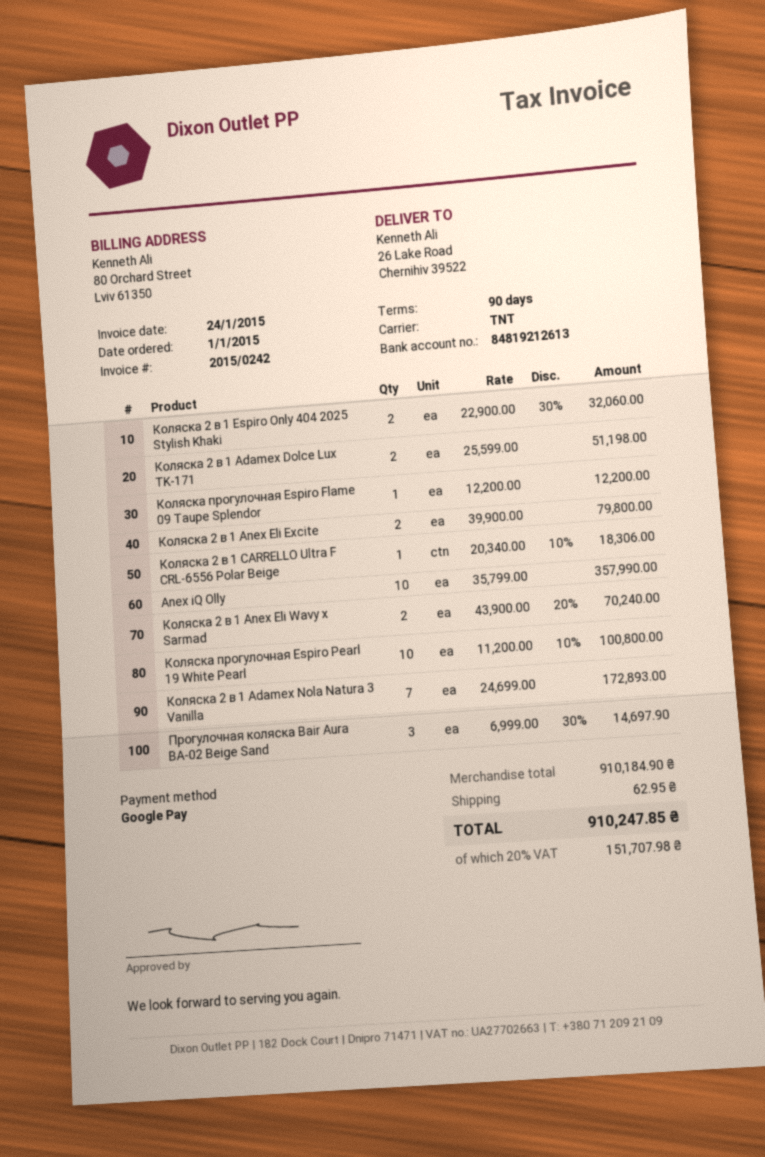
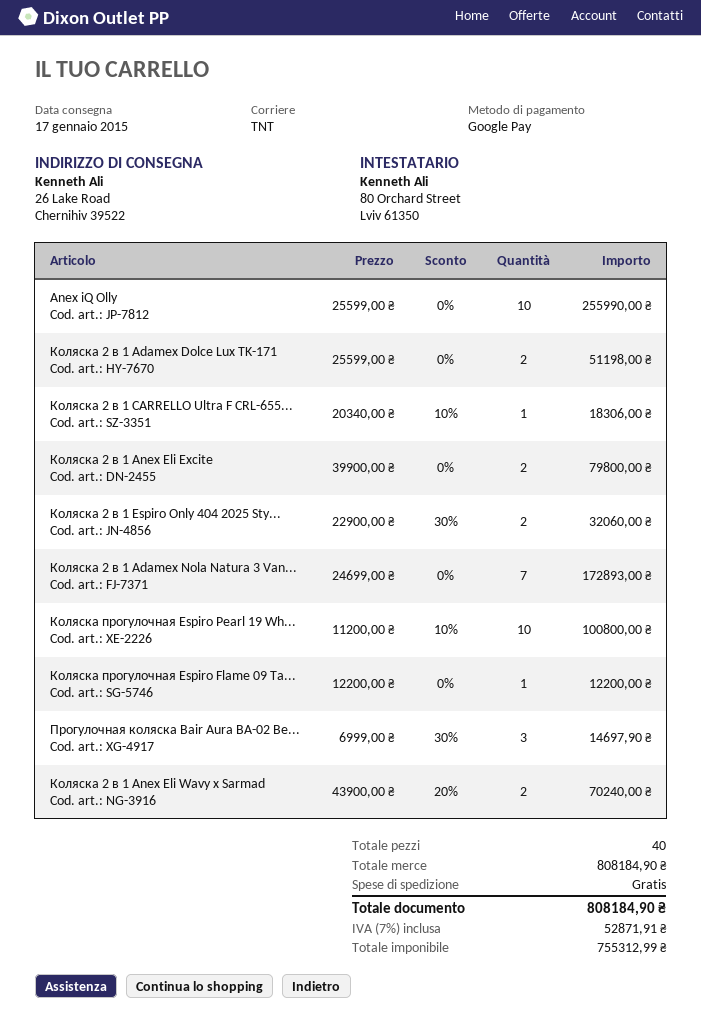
Anex iQ Olly: 10 x 35799.00 = 357990.00 -> 10 x 25599.00 = 255990.00
subtotal: 910184.90 -> 808184.90
shipping: 62.95 -> 0.00
tax: 20% = 151707.98 -> 7% = 52871.91
total: 910247.85 -> 808184.90

